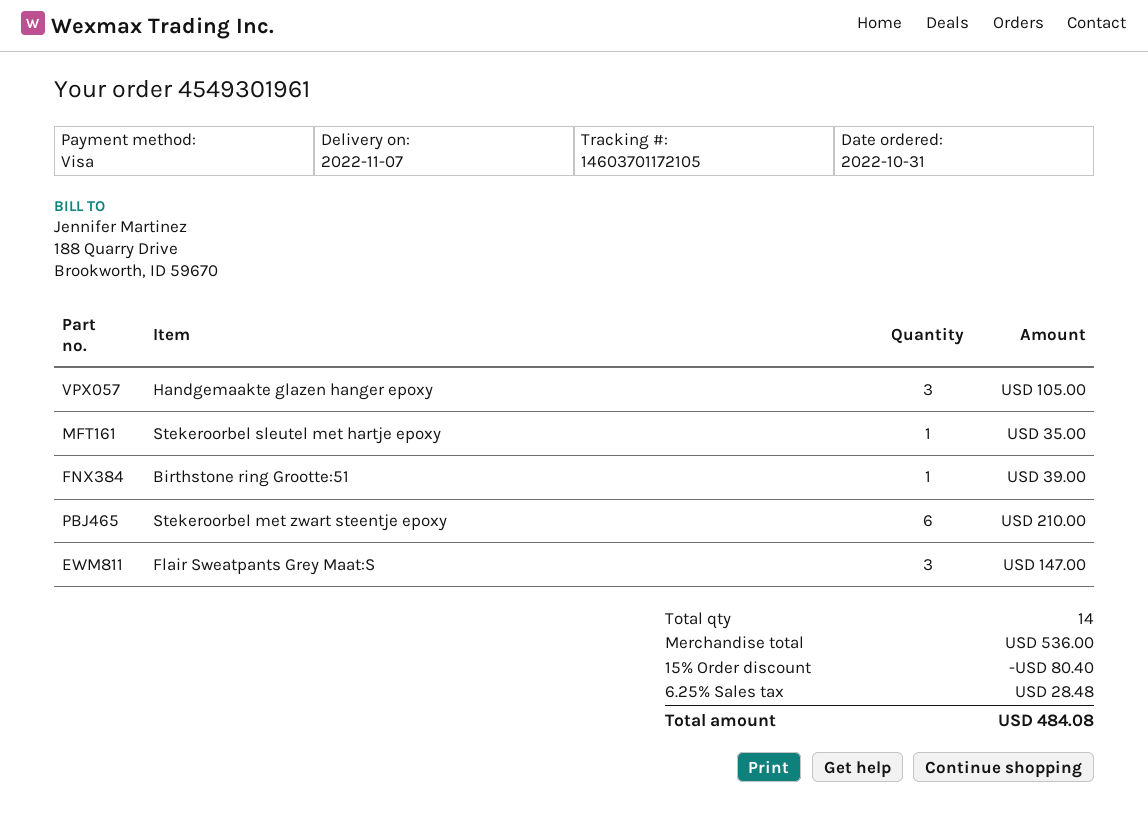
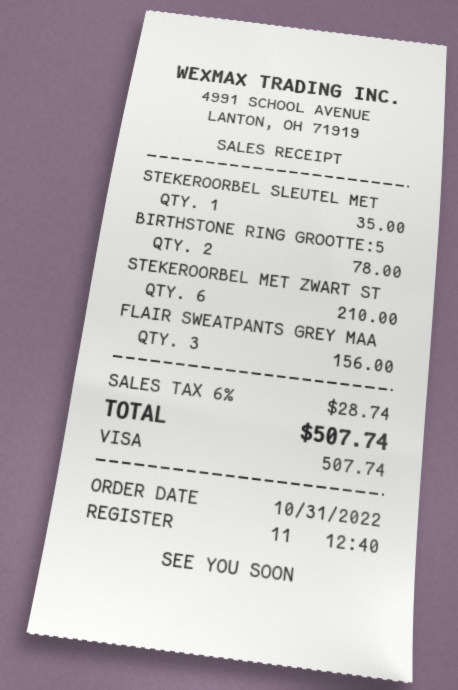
Handgemaakte glazen hanger epoxy: 3 for 105.00 -> none
Birthstone ring Grootte:51: 1 for 39.00 -> 2 for 78.00
Flair Sweatpants Grey Maat:S: 3 for 147.00 -> 3 for 156.00
discount: 15% = 80.40 -> none
tax: 6.25% = 28.48 -> 6% = 28.74
total: 484.08 -> 507.74

